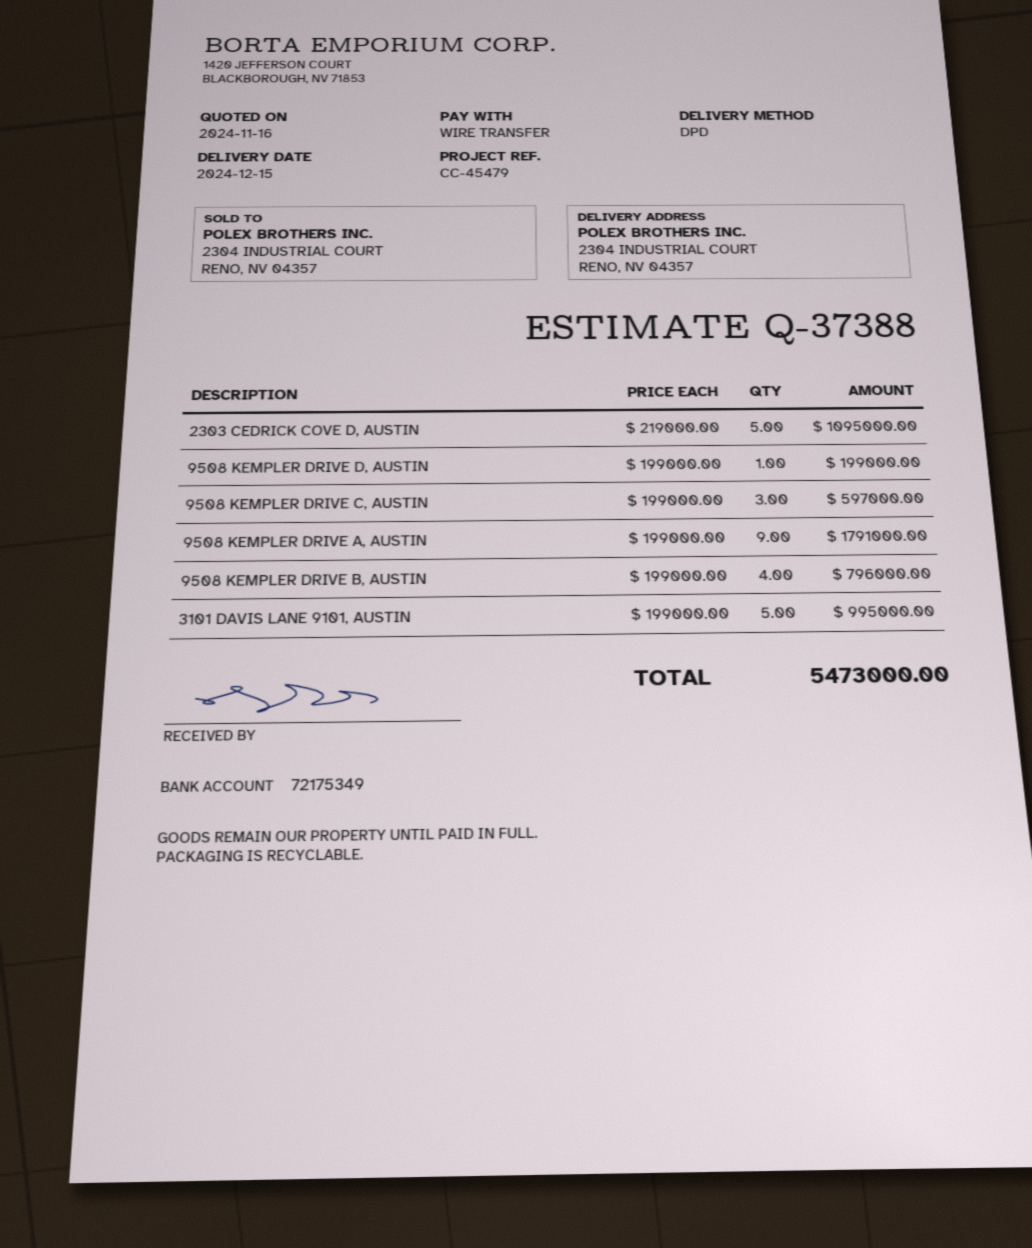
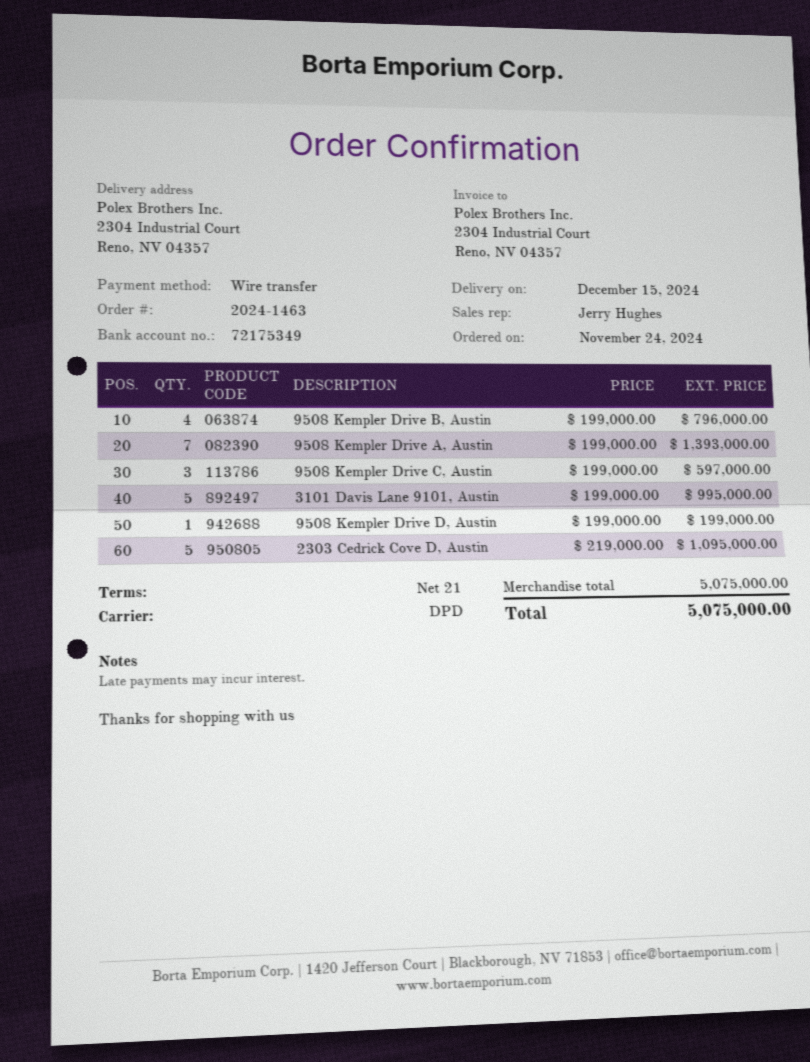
9508 KEMPLER DRIVE A, AUSTIN: 9 x 199000.00 = 1791000.00 -> 7 x 199000.00 = 1393000.00
total: 5473000.00 -> 5075000.00

